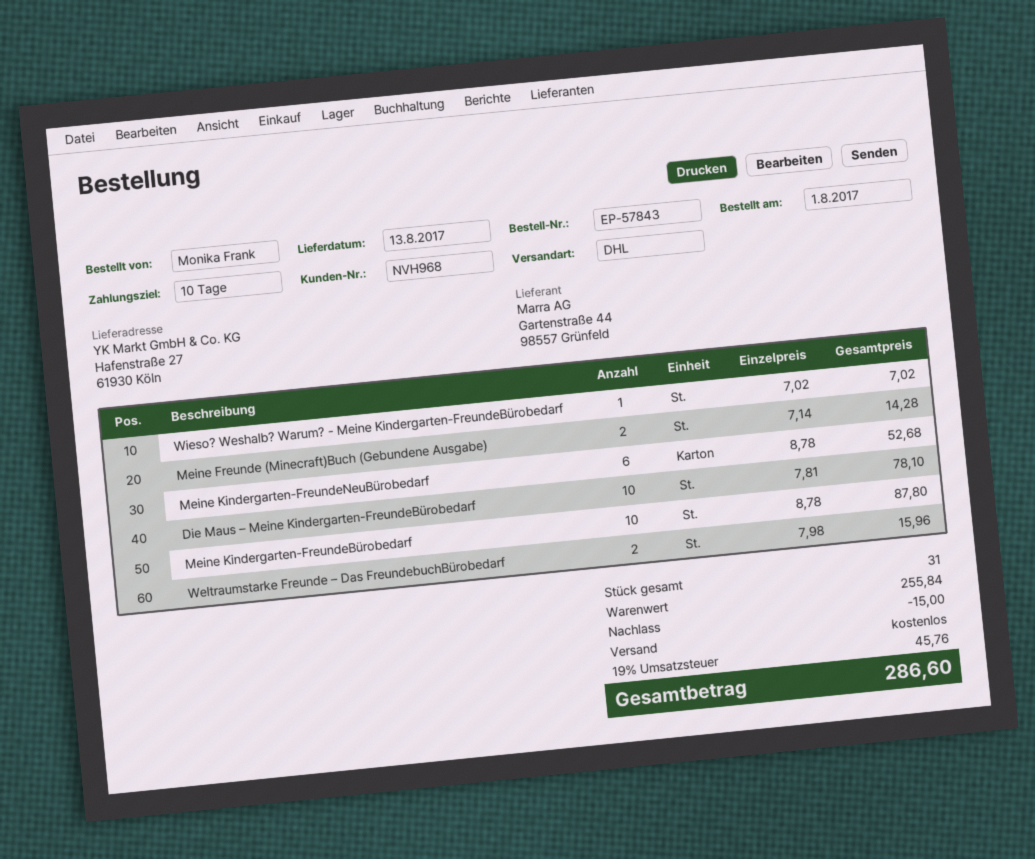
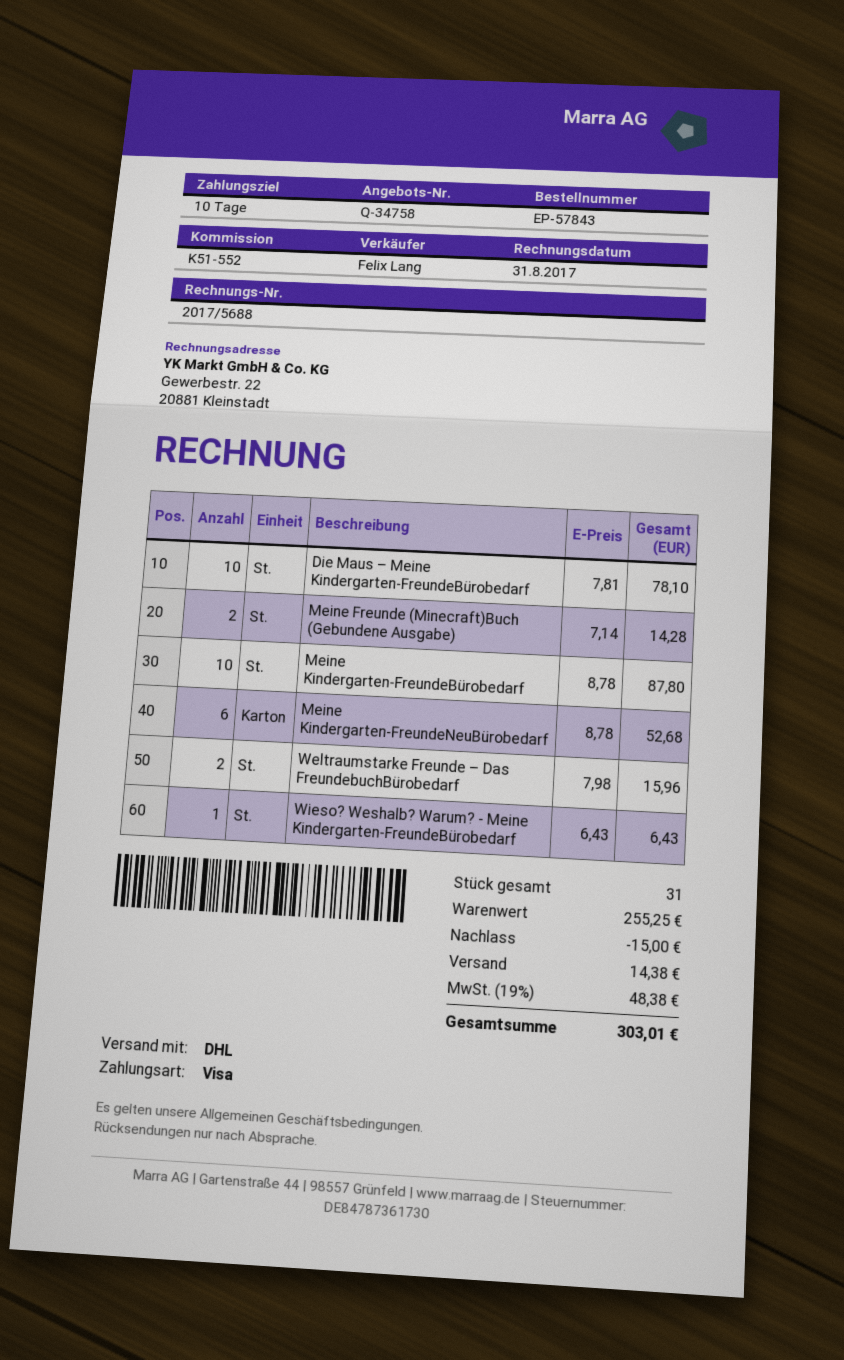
Wieso? Weshalb? Warum? - Meine Kindergarten-FreundeBürobedarf: 1 x 7.02 = 7.02 -> 1 x 6.43 = 6.43
subtotal: 255.84 -> 255.25
shipping: 0.00 -> 14.38
tax: 19% = 45.76 -> 19% = 48.38
total: 286.60 -> 303.01

